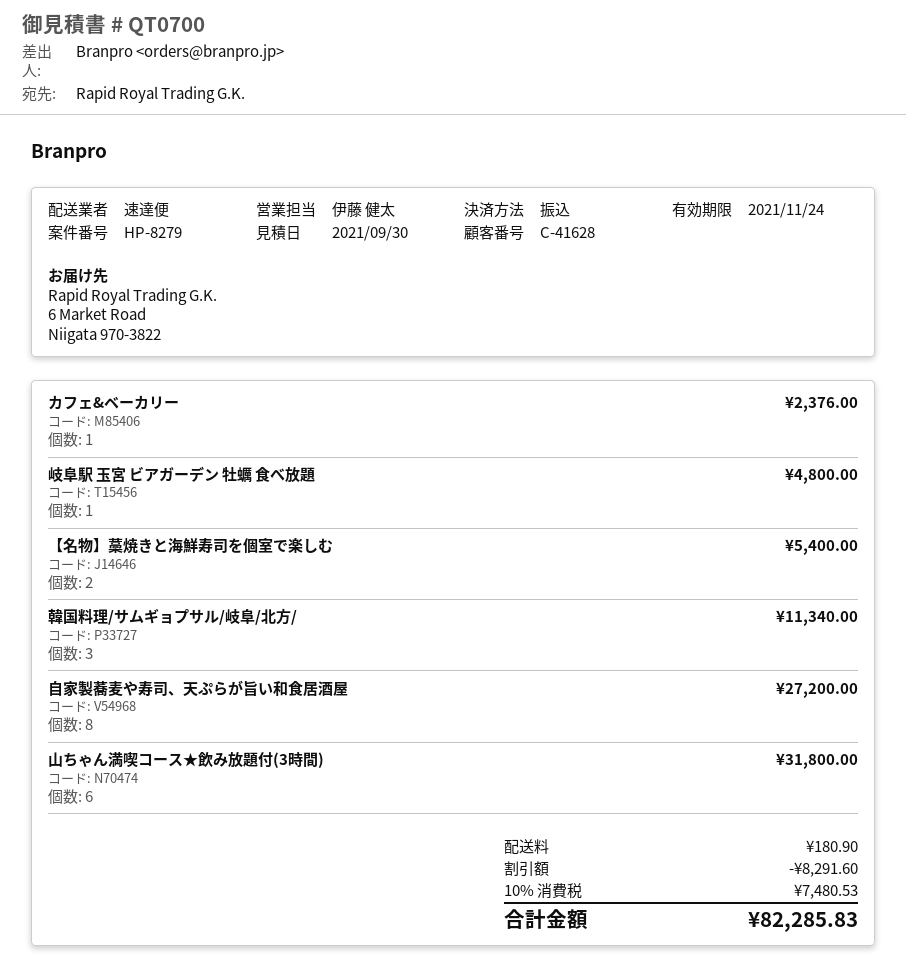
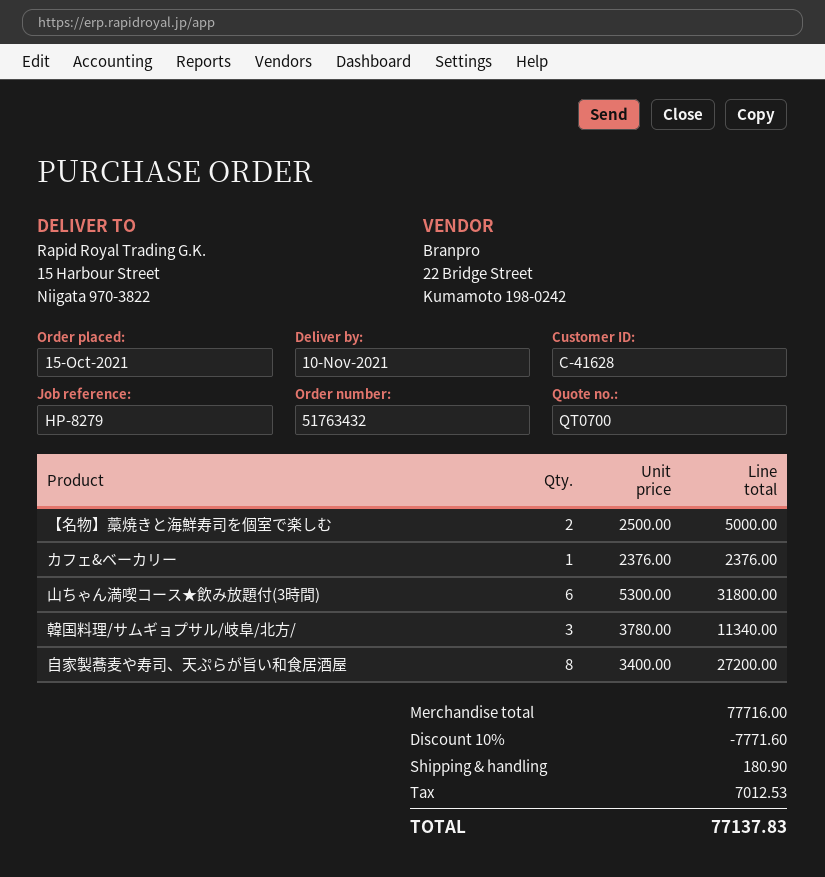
ship to: 6 Market Road, Niigata 970-3822 -> 15 Harbour Street, Niigata 970-3822
岐阜駅 玉宮 ビアガーデン 牡蠣 食べ放題: 1 for 4800.00 -> none
【名物】藁焼きと海鮮寿司を個室で楽しむ: 2 for 5400.00 -> 2 for 5000.00
discount: 8291.60 -> 7771.60
tax: 7480.53 -> 7012.53
total: 82285.83 -> 77137.83

